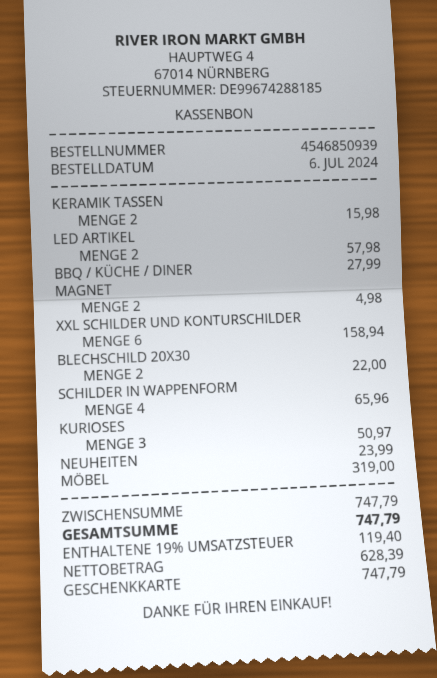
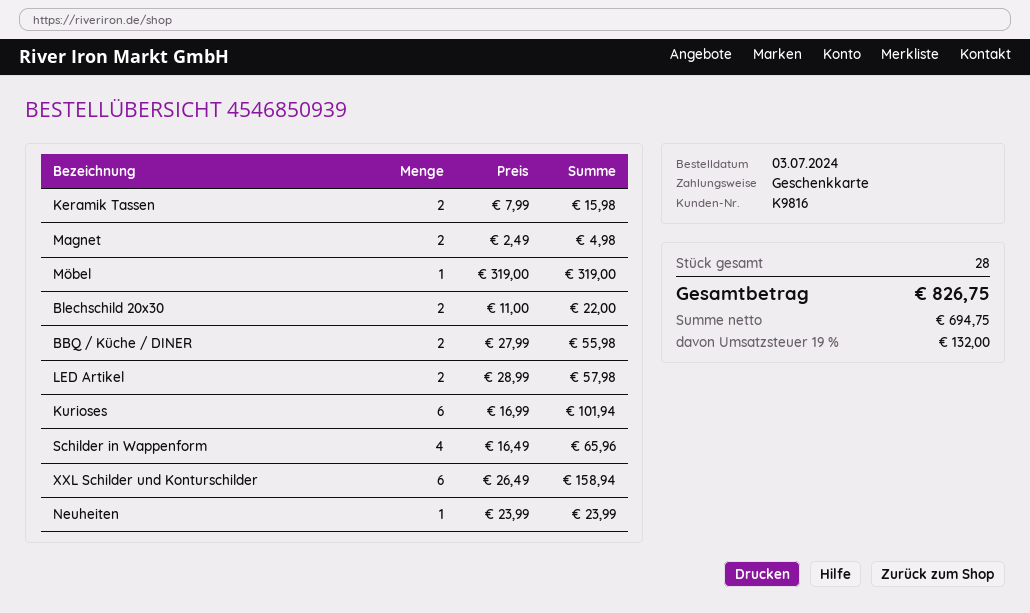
order date: 2024-07-06 -> 2024-07-03
BBQ / KÜCHE / DINER: 1 for 27.99 -> 2 for 55.98
KURIOSES: 3 for 50.97 -> 6 for 101.94
net: 628.39 -> 694.75
tax: 19% = 119.40 -> 19% = 132.00
total: 747.79 -> 826.75

